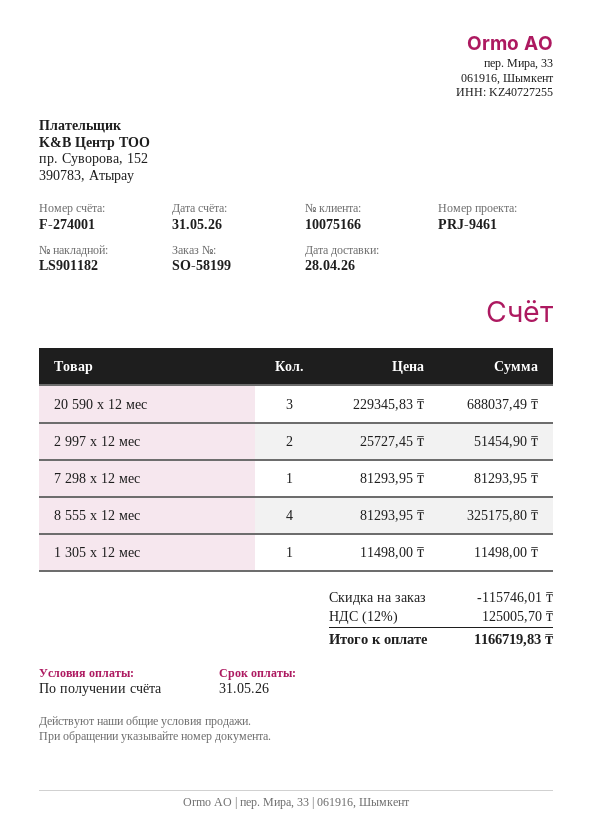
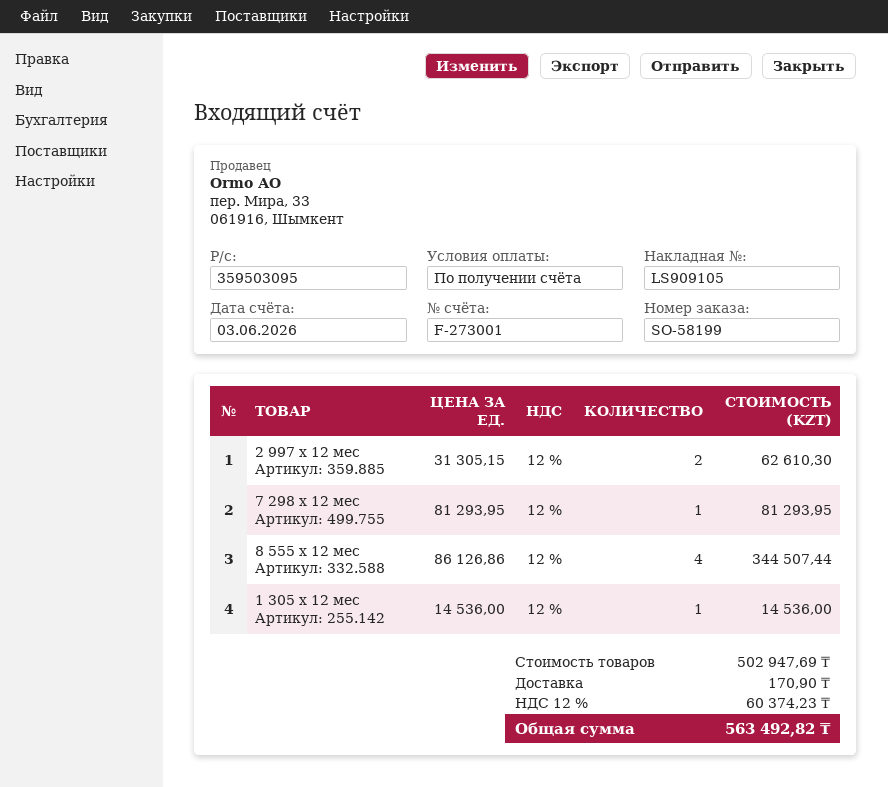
delivery note number: LS901182 -> LS909105
invoice number: F-274001 -> F-273001
invoice date: 2026-05-31 -> 2026-06-03
20 590 х 12 мес: 3 x 229345.83 = 688037.49 -> none
2 997 х 12 мес: 2 x 25727.45 = 51454.90 -> 2 x 31305.15 = 62610.30
8 555 х 12 мес: 4 x 81293.95 = 325175.80 -> 4 x 86126.86 = 344507.44
1 305 х 12 мес: 1 x 11498.00 = 11498.00 -> 1 x 14536.00 = 14536.00
discount: 115746.01 -> none
shipping: none -> 170.90
tax: 12% = 125005.70 -> 12% = 60374.23
total: 1166719.83 -> 563492.82

